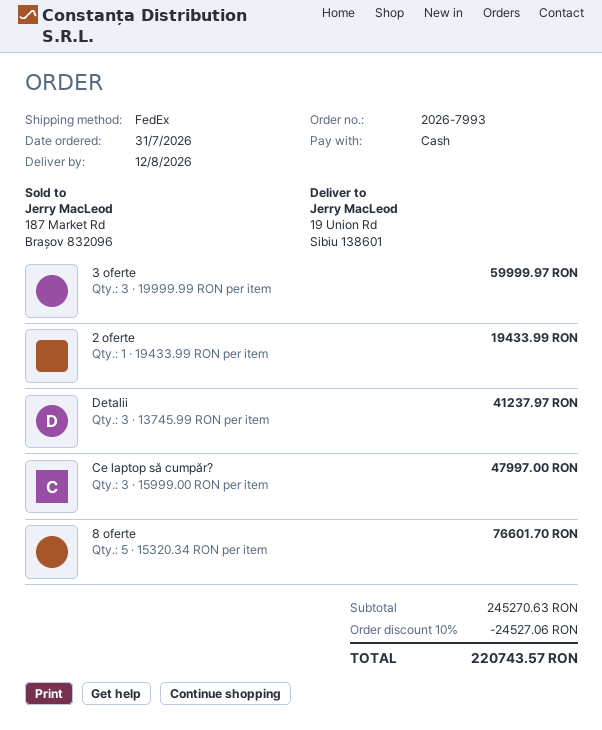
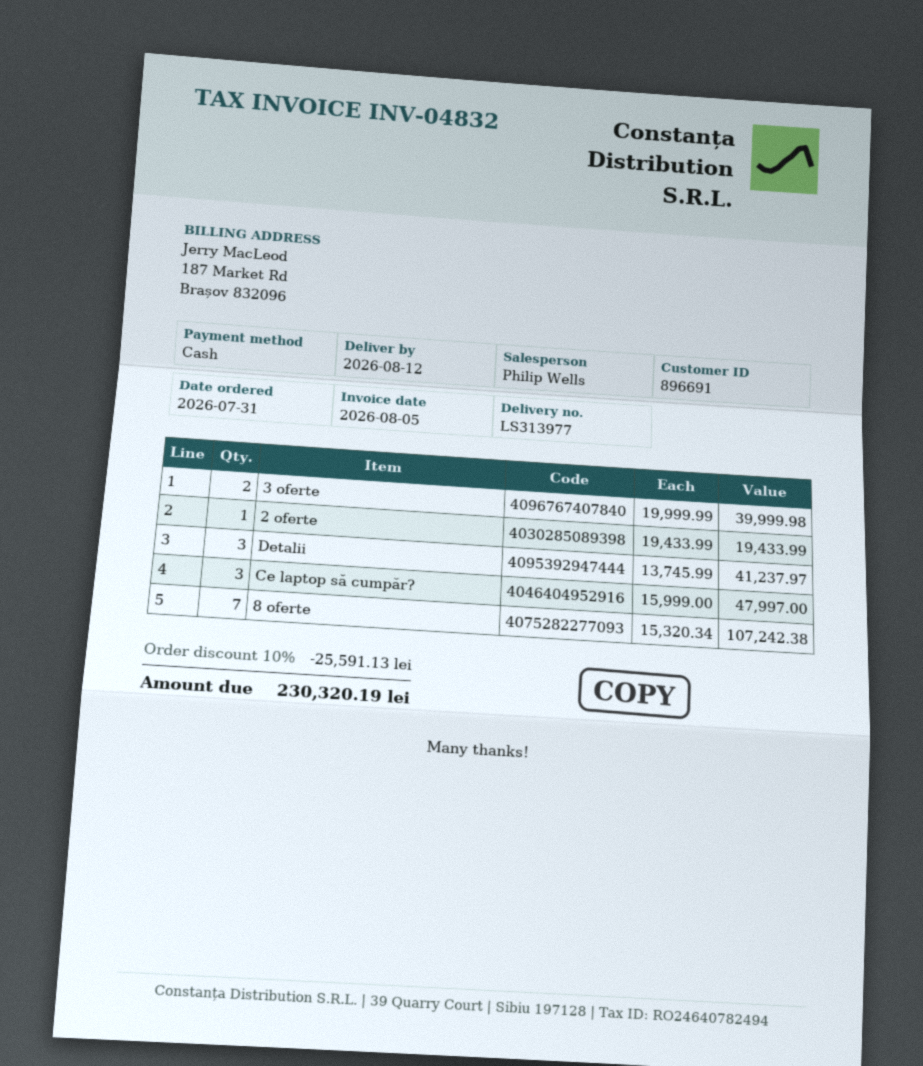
3 oferte: 3 x 19999.99 = 59999.97 -> 2 x 19999.99 = 39999.98
8 oferte: 5 x 15320.34 = 76601.70 -> 7 x 15320.34 = 107242.38
discount: 10% = 24527.06 -> 10% = 25591.13
total: 220743.57 -> 230320.19

